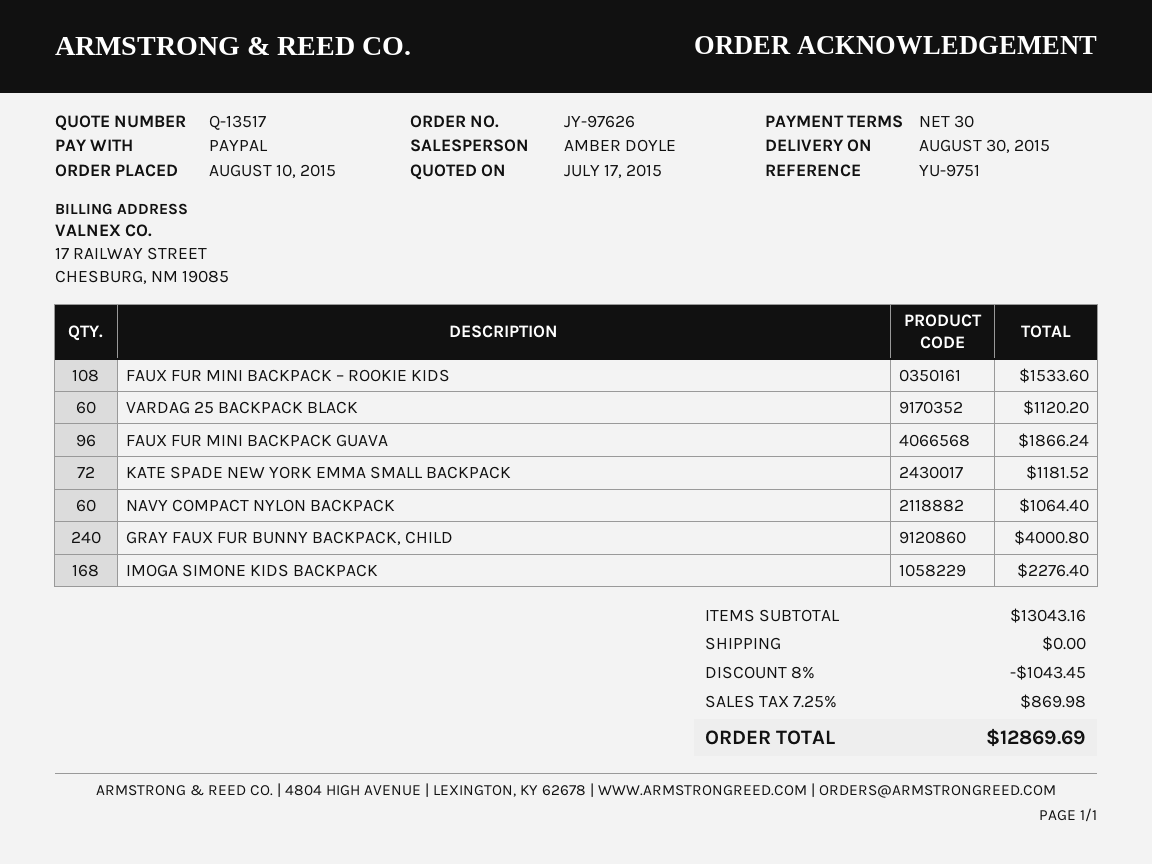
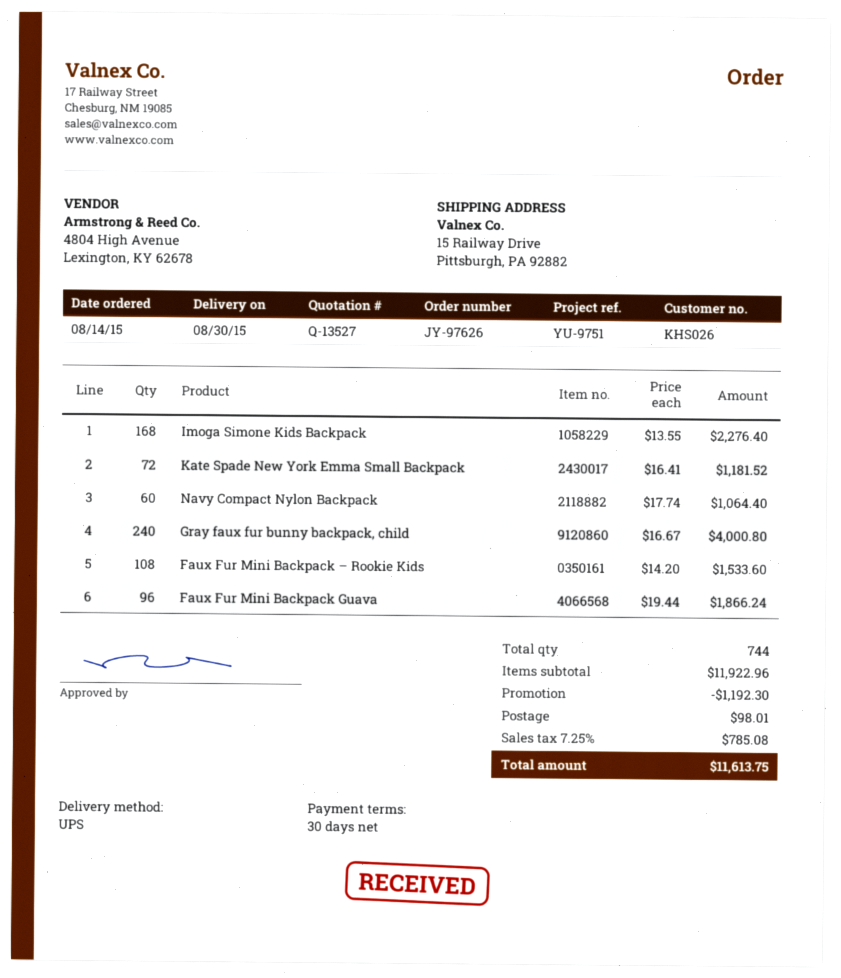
quote number: Q-13517 -> Q-13527
order date: 2015-08-10 -> 2015-08-14
VARDAG 25 BACKPACK BLACK: 60 for 1120.20 -> none
subtotal: 13043.16 -> 11922.96
discount: 1043.45 -> 1192.30
shipping: 0.00 -> 98.01
tax: 7.25% = 869.98 -> 7.25% = 785.08
total: 12869.69 -> 11613.75

